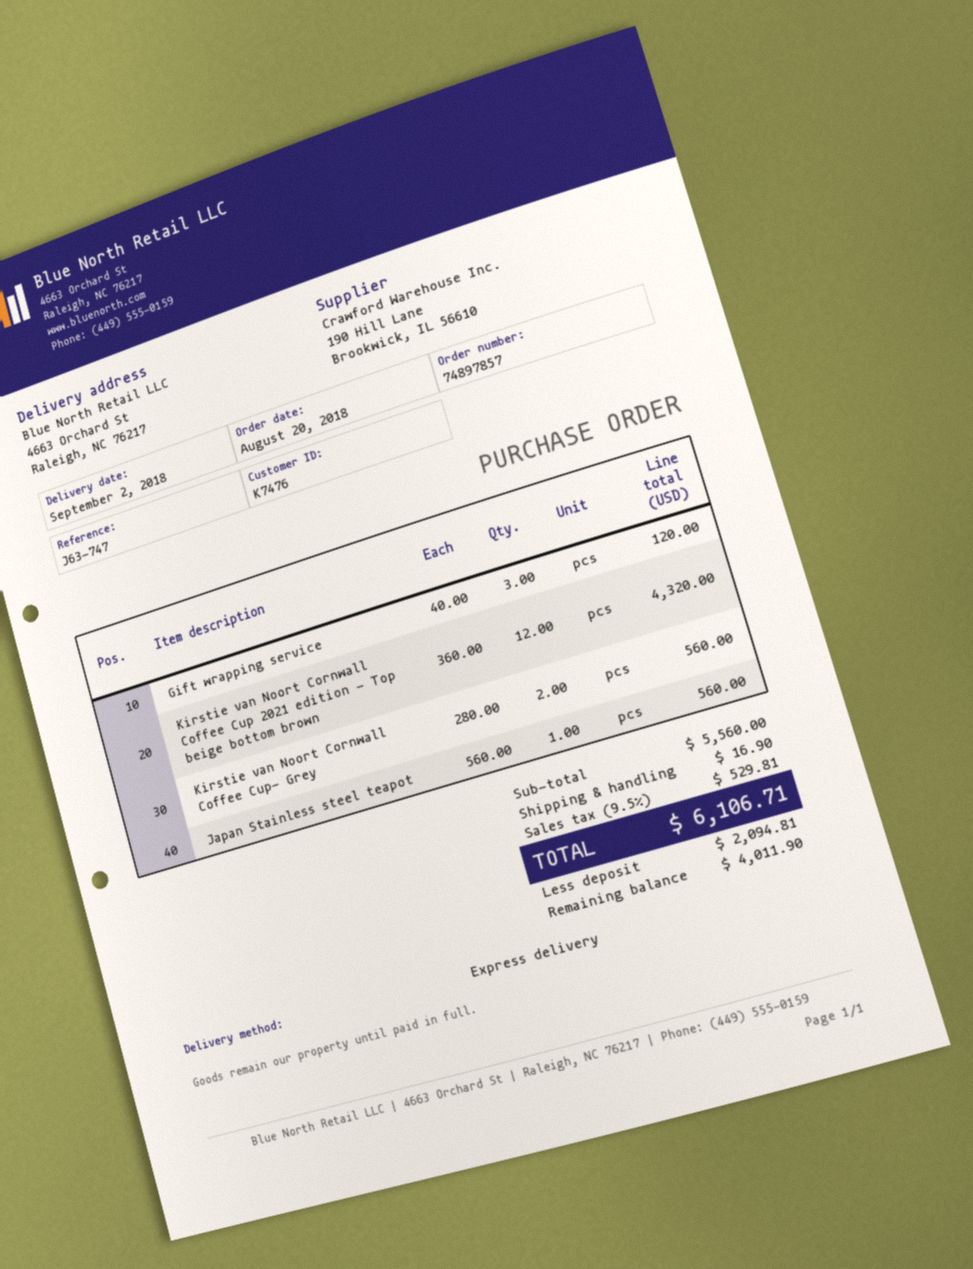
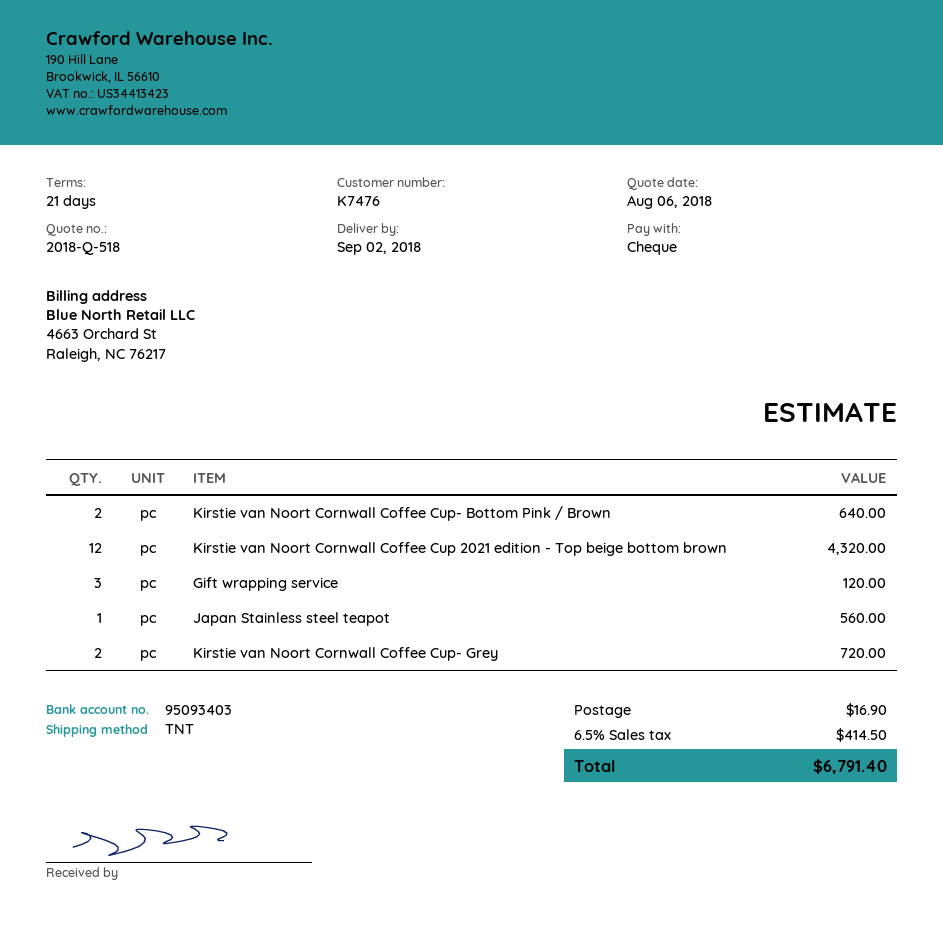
shipping method: express -> TNT
Kirstie van Noort Cornwall Coffee Cup- Grey: 2 for 560.00 -> 2 for 720.00
Kirstie van Noort Cornwall Coffee Cup- Bottom Pink / Brown: none -> 2 for 640.00
tax: 9.5% = 529.81 -> 6.5% = 414.50
total: 6106.71 -> 6791.40

